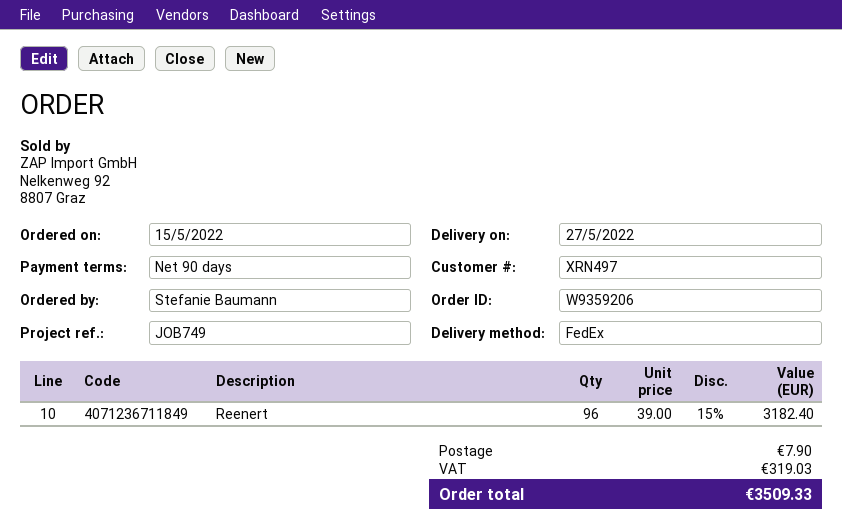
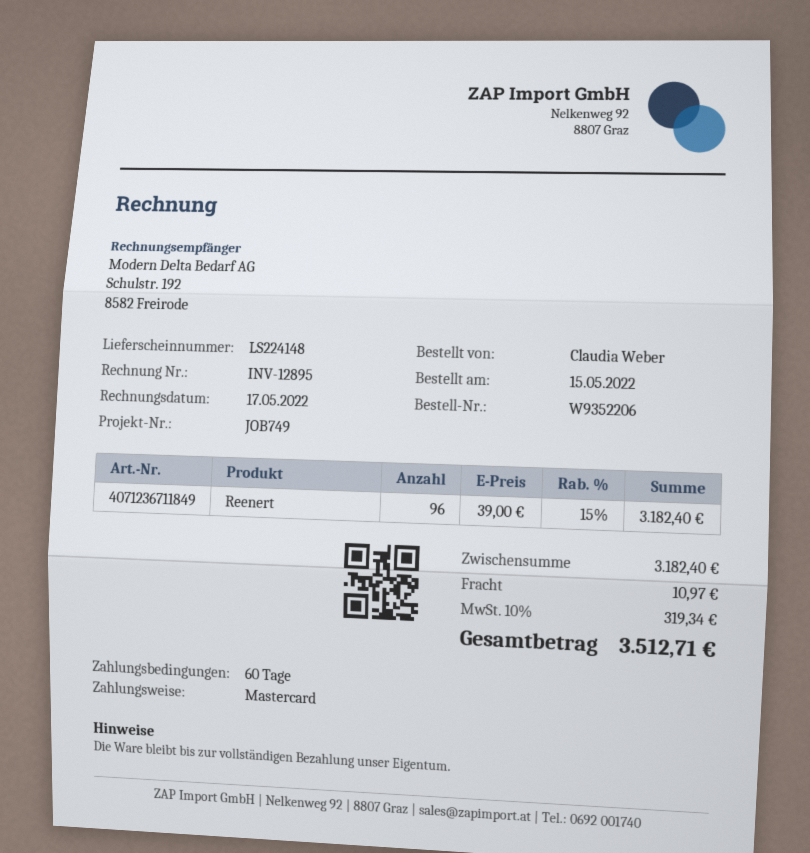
order number: W9359206 -> W9352206
payment terms: 90 days -> 60 days
ordered by: Stefanie Baumann -> Claudia Weber
shipping: 7.90 -> 10.97
tax: 319.03 -> 319.34
total: 3509.33 -> 3512.71

